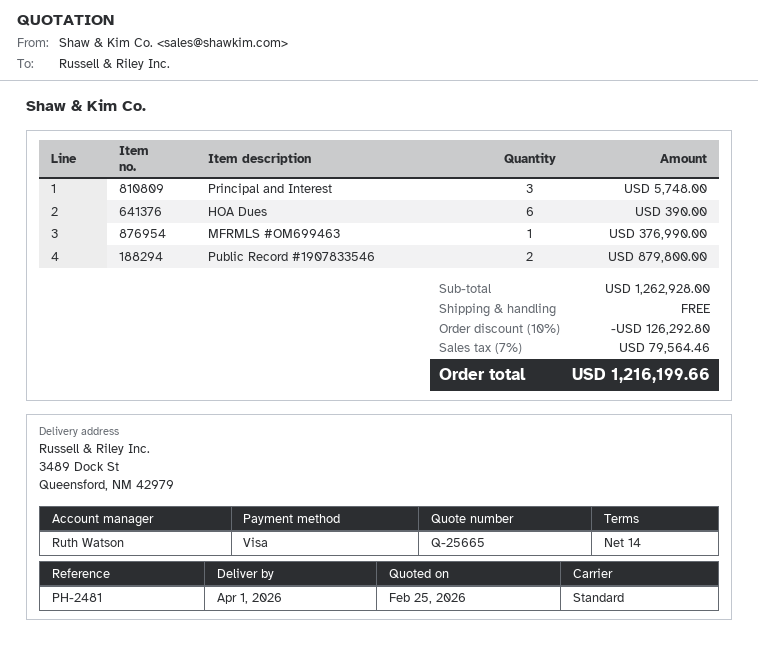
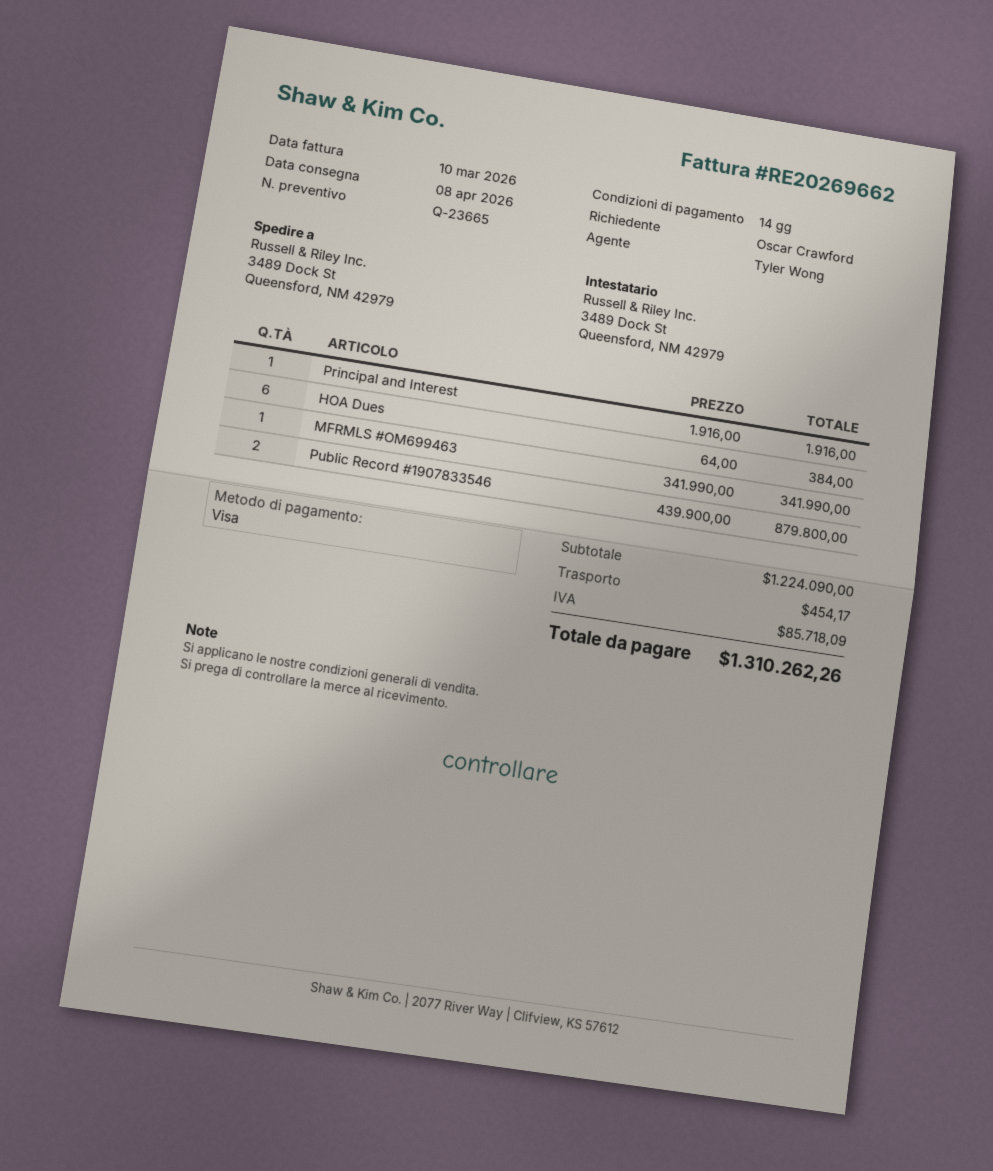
quote number: Q-25665 -> Q-23665
delivery date: 2026-04-01 -> 2026-04-08
sales rep: Ruth Watson -> Tyler Wong
Principal and Interest: 3 for 5748.00 -> 1 for 1916.00
HOA Dues: 6 for 390.00 -> 6 for 384.00
MFRMLS #OM699463: 1 for 376990.00 -> 1 for 341990.00
subtotal: 1262928.00 -> 1224090.00
discount: 10% = 126292.80 -> none
shipping: 0.00 -> 454.17
tax: 79564.46 -> 85718.09
total: 1216199.66 -> 1310262.26

